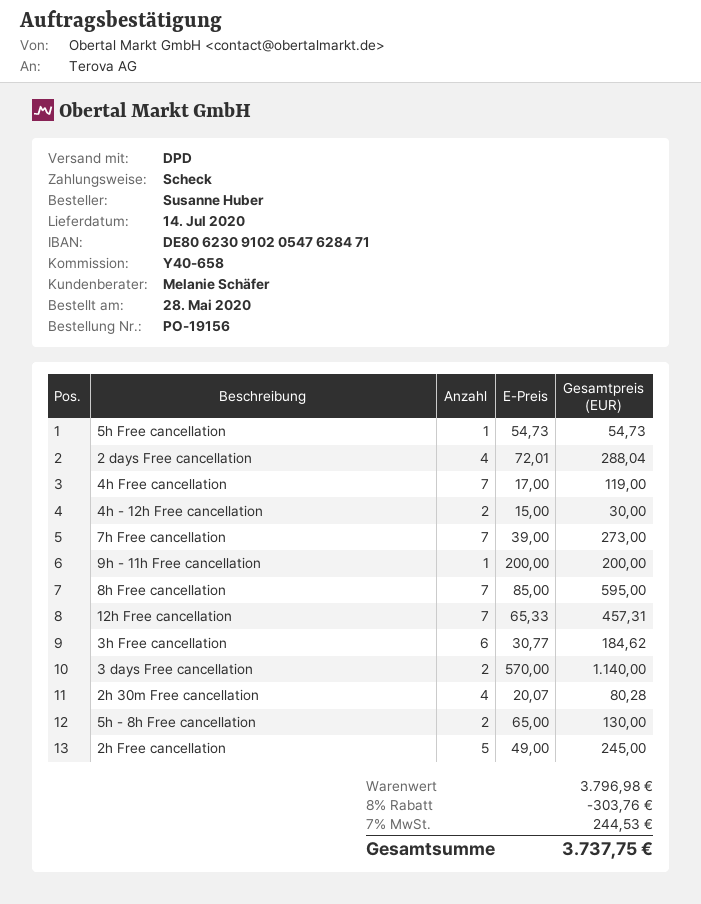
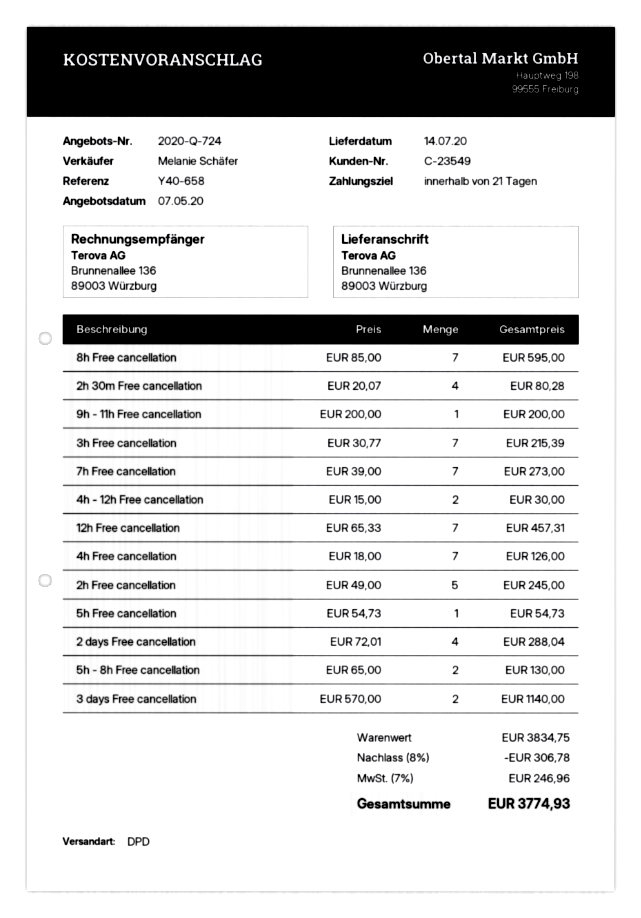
4h Free cancellation: 7 x 17.00 = 119.00 -> 7 x 18.00 = 126.00
3h Free cancellation: 6 x 30.77 = 184.62 -> 7 x 30.77 = 215.39
subtotal: 3796.98 -> 3834.75
discount: 8% = 303.76 -> 8% = 306.78
tax: 7% = 244.53 -> 7% = 246.96
total: 3737.75 -> 3774.93

